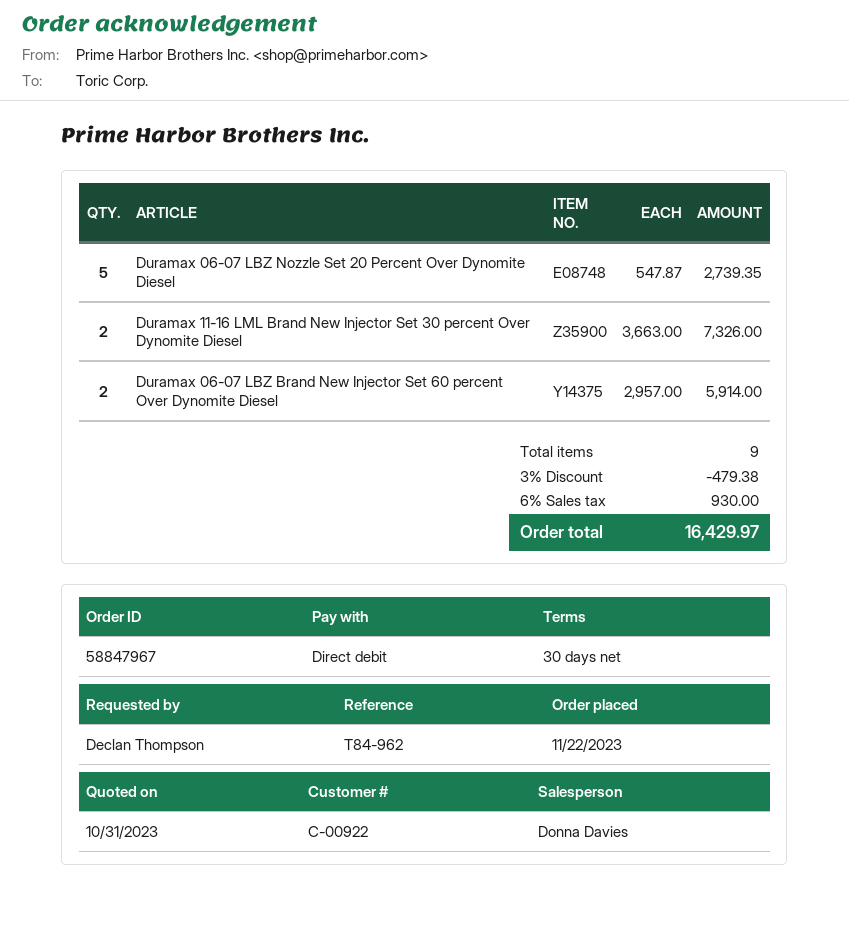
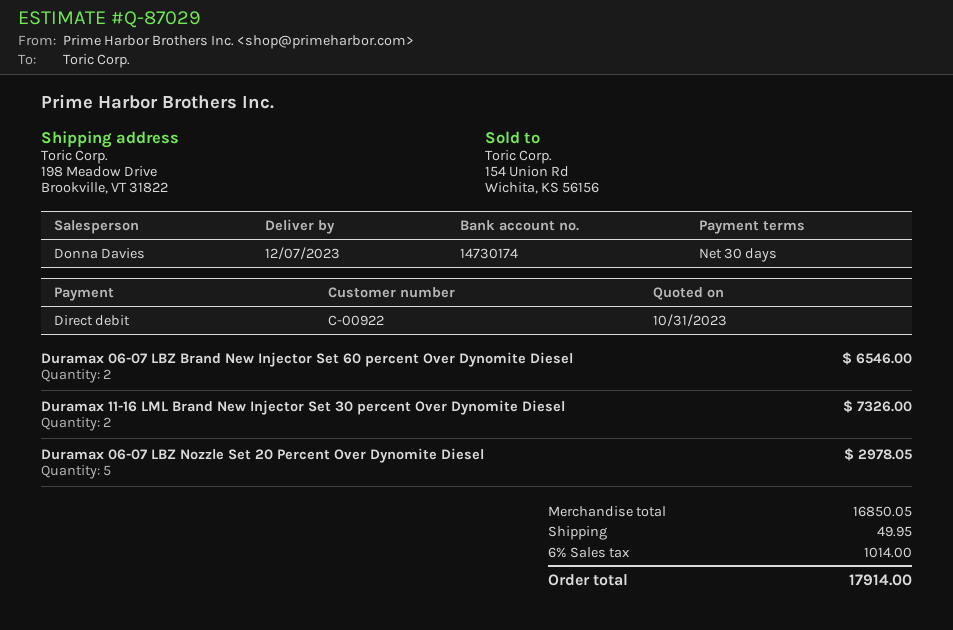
Duramax 06-07 LBZ Nozzle Set 20 Percent Over Dynomite Diesel: 5 for 2739.35 -> 5 for 2978.05
Duramax 06-07 LBZ Brand New Injector Set 60 percent Over Dynomite Diesel: 2 for 5914.00 -> 2 for 6546.00
discount: 3% = 479.38 -> none
shipping: none -> 49.95
tax: 6% = 930.00 -> 6% = 1014.00
total: 16429.97 -> 17914.00

